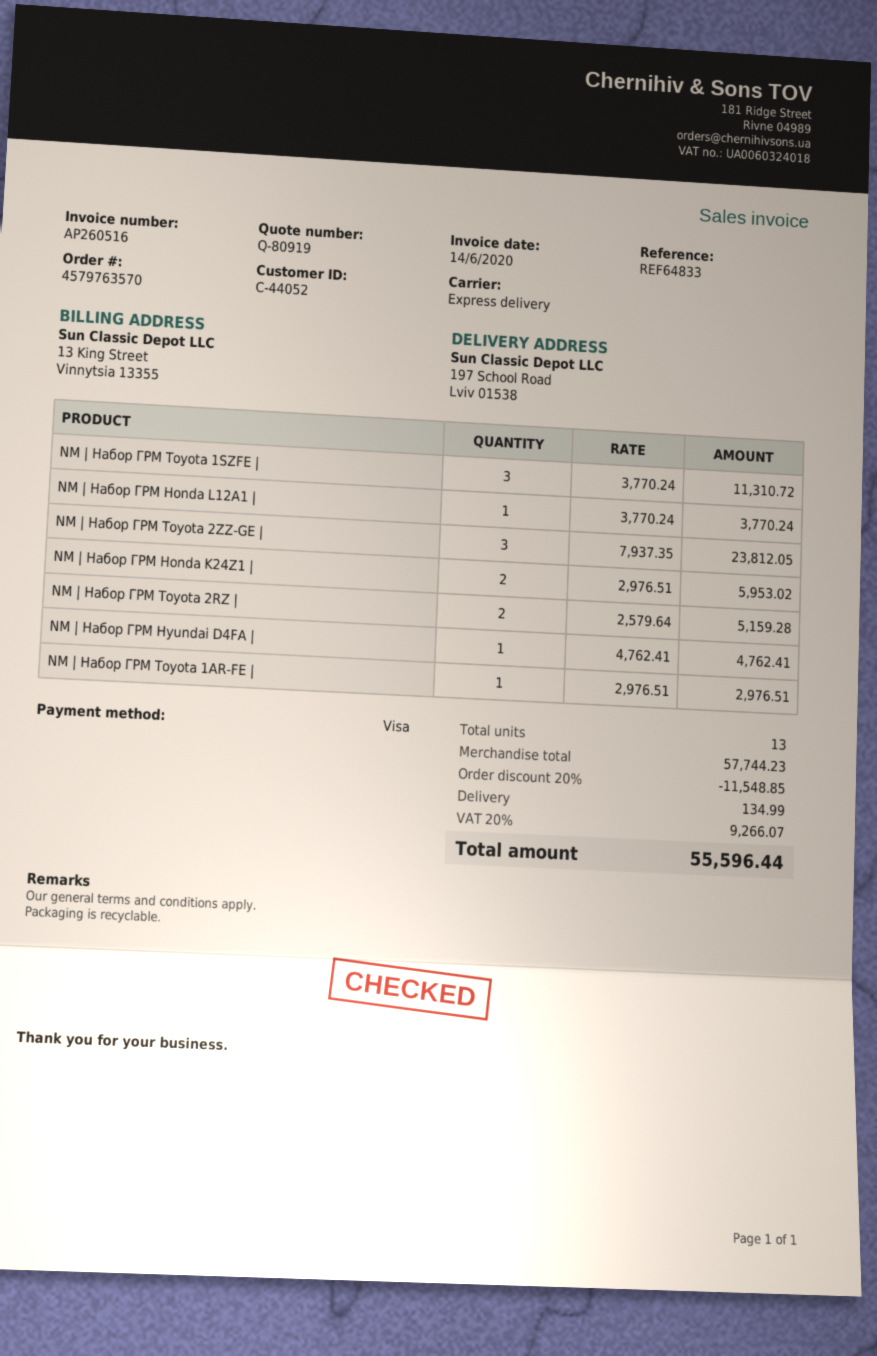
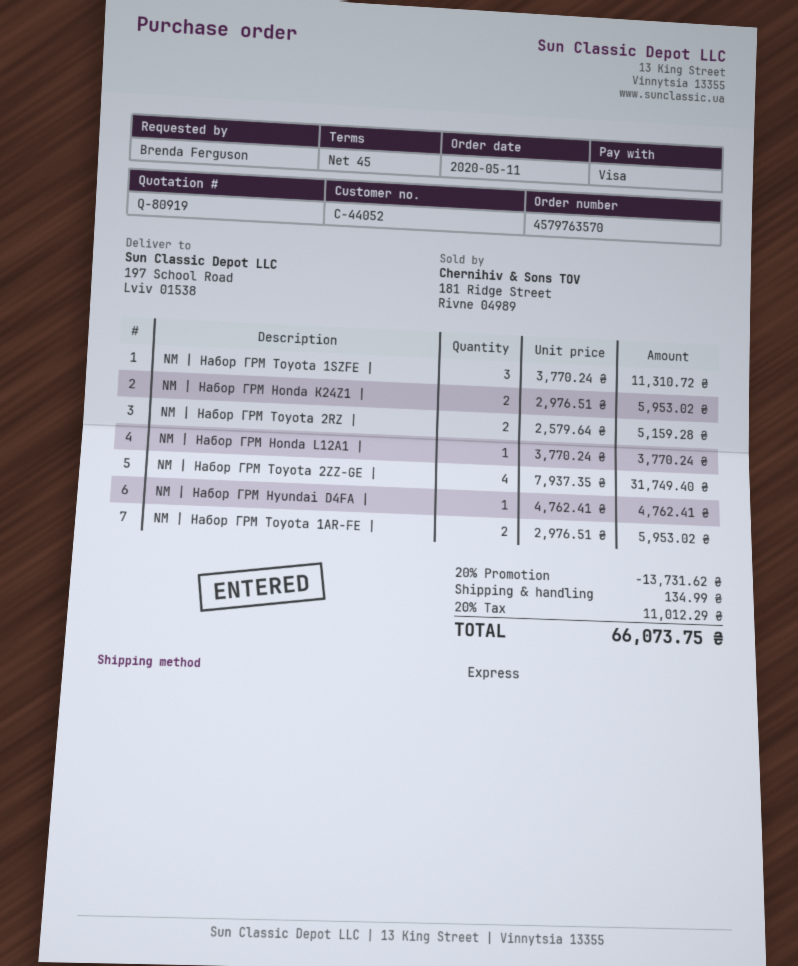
NM | Набор ГРМ Toyota 2ZZ-GE |: 3 x 7937.35 = 23812.05 -> 4 x 7937.35 = 31749.40
NM | Набор ГРМ Toyota 1AR-FE |: 1 x 2976.51 = 2976.51 -> 2 x 2976.51 = 5953.02
discount: 20% = 11548.85 -> 20% = 13731.62
tax: 20% = 9266.07 -> 20% = 11012.29
total: 55596.44 -> 66073.75

